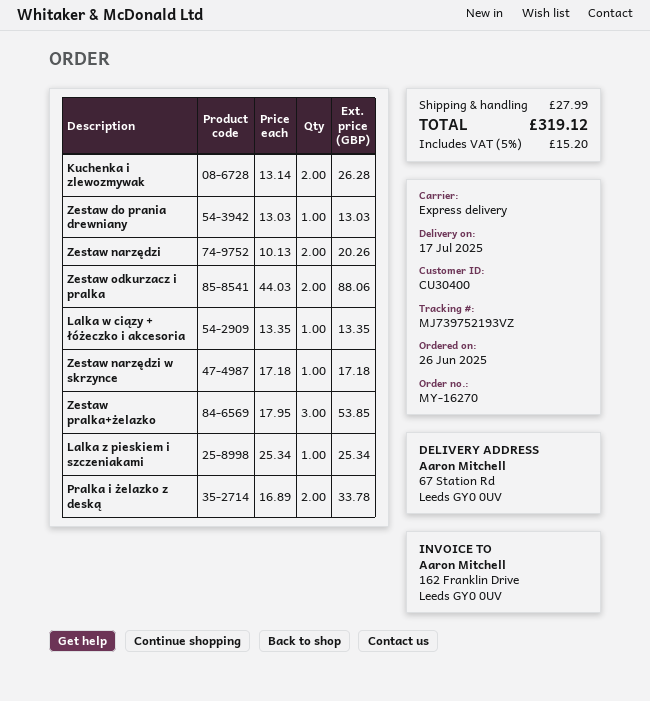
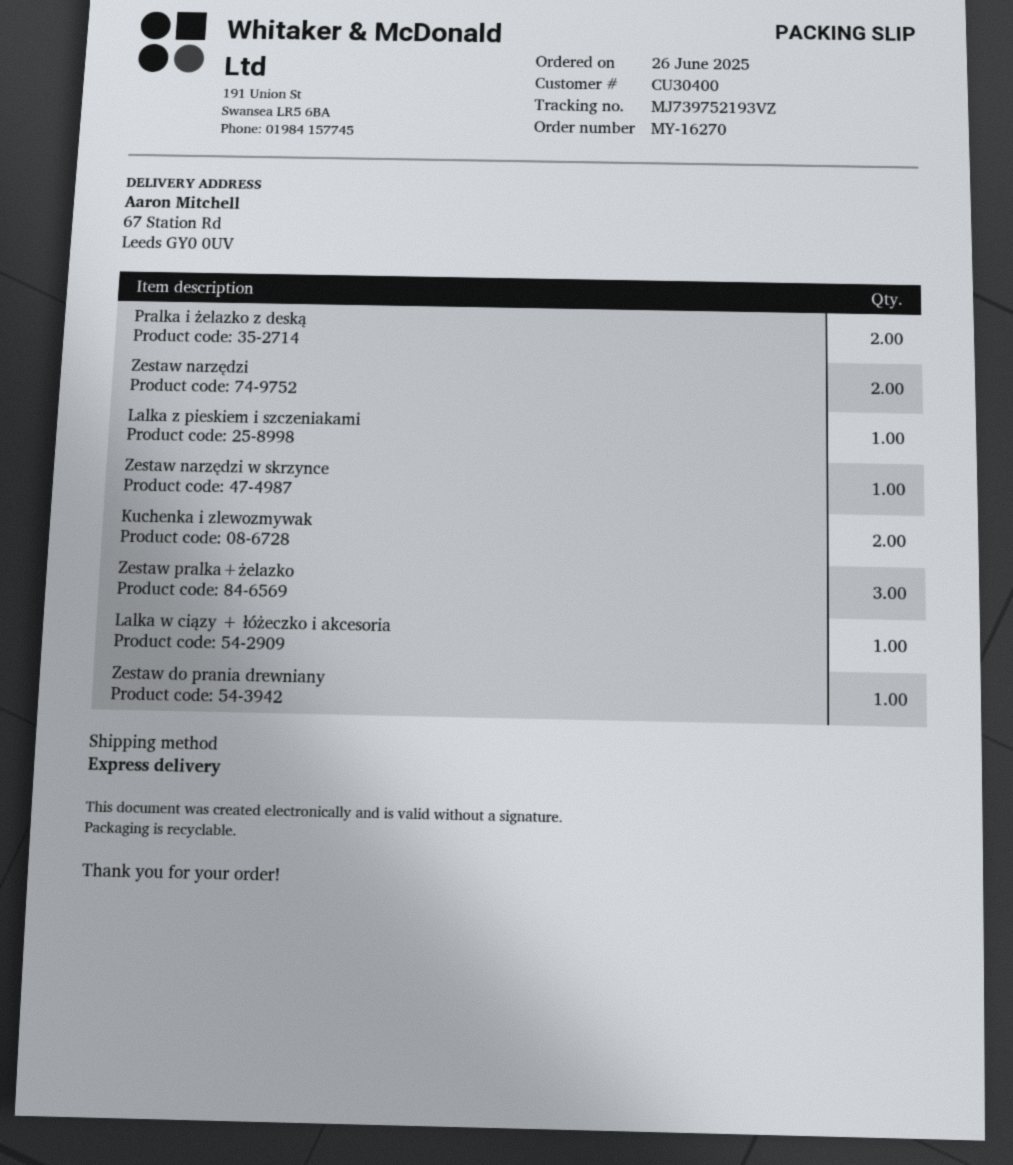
Zestaw odkurzacz i pralka: 2 -> none

